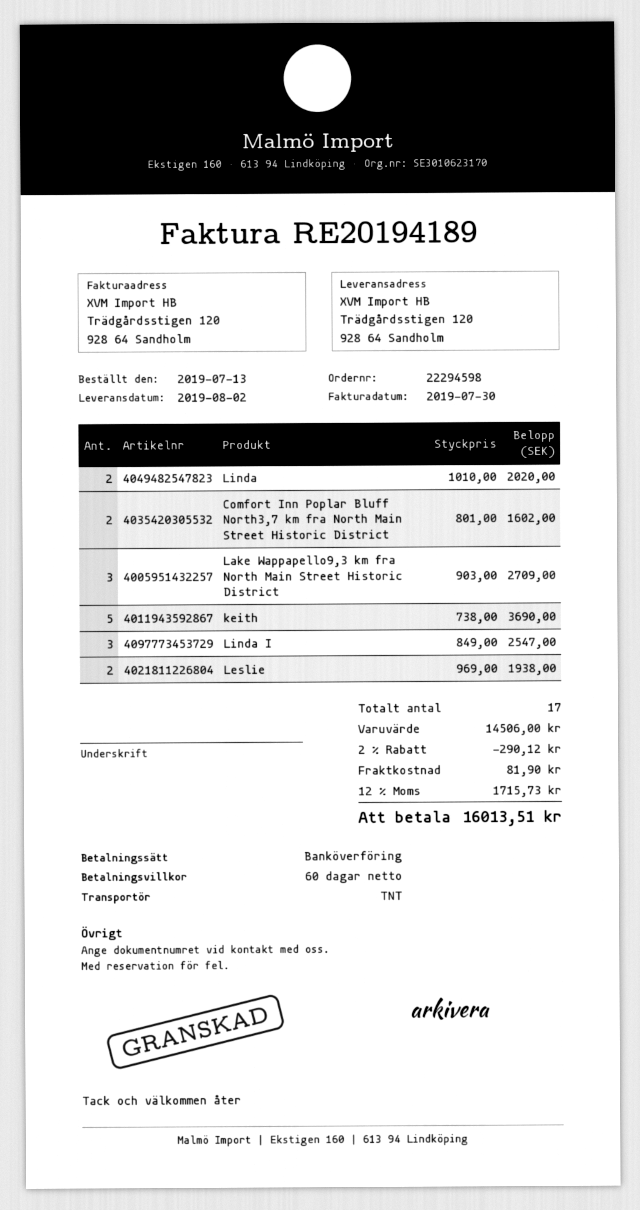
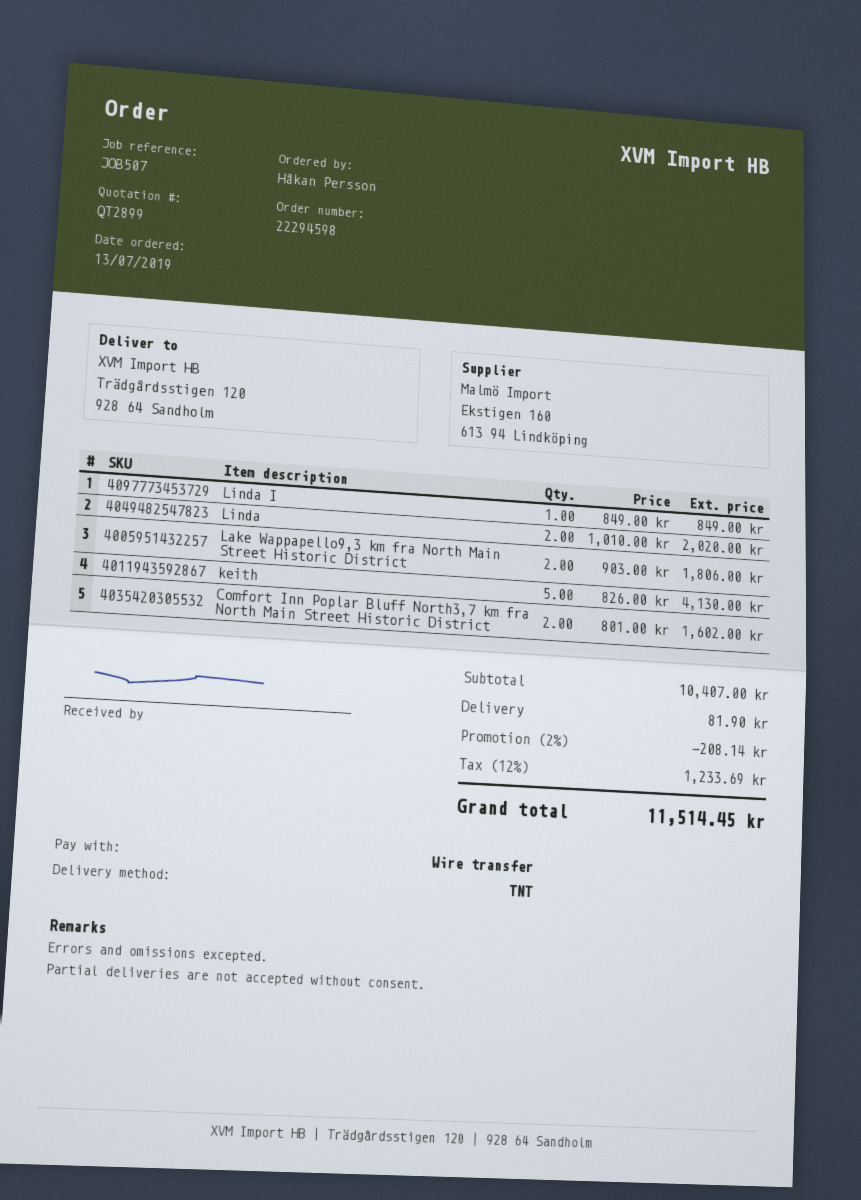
Lake Wappapello9,3 km fra North Main Street Historic District: 3 x 903.00 = 2709.00 -> 2 x 903.00 = 1806.00
keith: 5 x 738.00 = 3690.00 -> 5 x 826.00 = 4130.00
Linda I: 3 x 849.00 = 2547.00 -> 1 x 849.00 = 849.00
Leslie: 2 x 969.00 = 1938.00 -> none
subtotal: 14506.00 -> 10407.00
discount: 2% = 290.12 -> 2% = 208.14
tax: 12% = 1715.73 -> 12% = 1233.69
total: 16013.51 -> 11514.45

